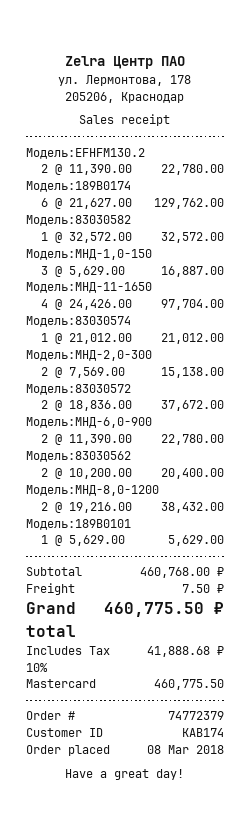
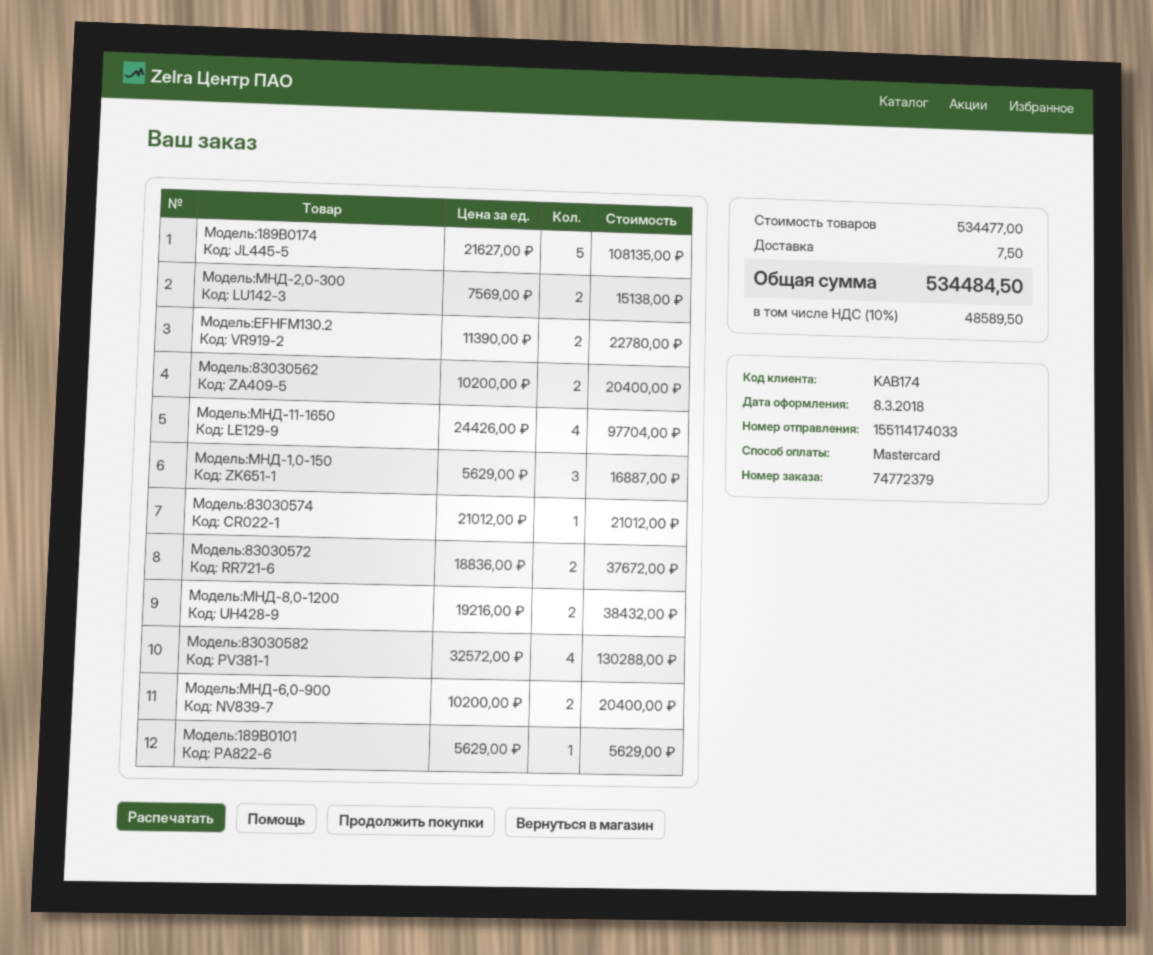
Модель:189B0174: 6 x 21627.00 = 129762.00 -> 5 x 21627.00 = 108135.00
Модель:83030582: 1 x 32572.00 = 32572.00 -> 4 x 32572.00 = 130288.00
Модель:МНД-6,0-900: 2 x 11390.00 = 22780.00 -> 2 x 10200.00 = 20400.00
subtotal: 460768.00 -> 534477.00
tax: 10% = 41888.68 -> 10% = 48589.50
total: 460775.50 -> 534484.50

